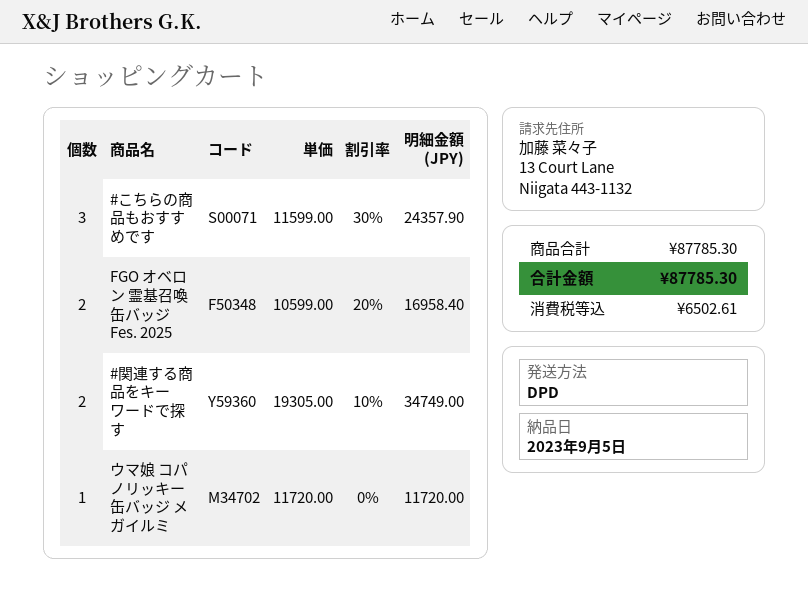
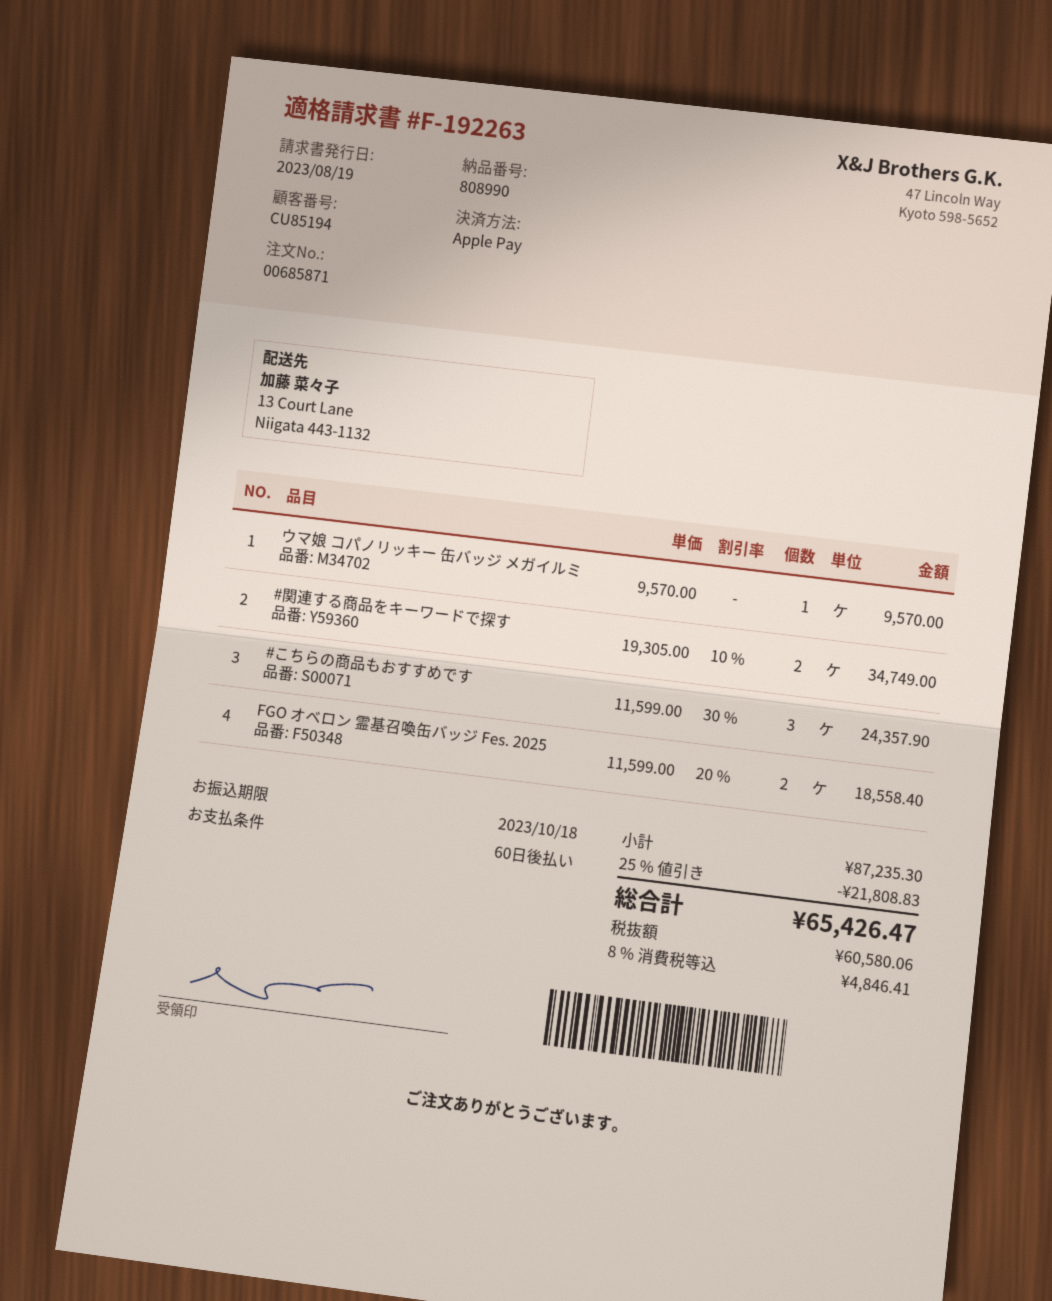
FGO オベロン 霊基召喚缶バッジ Fes. 2025: 2 x 10599.00 - 20% = 16958.40 -> 2 x 11599.00 - 20% = 18558.40
ウマ娘 コパノリッキー 缶バッジ メガイルミ: 1 x 11720.00 = 11720.00 -> 1 x 9570.00 = 9570.00
subtotal: 87785.30 -> 87235.30
discount: none -> 25% = 21808.83
tax: 6502.61 -> 4846.41
total: 87785.30 -> 65426.47

